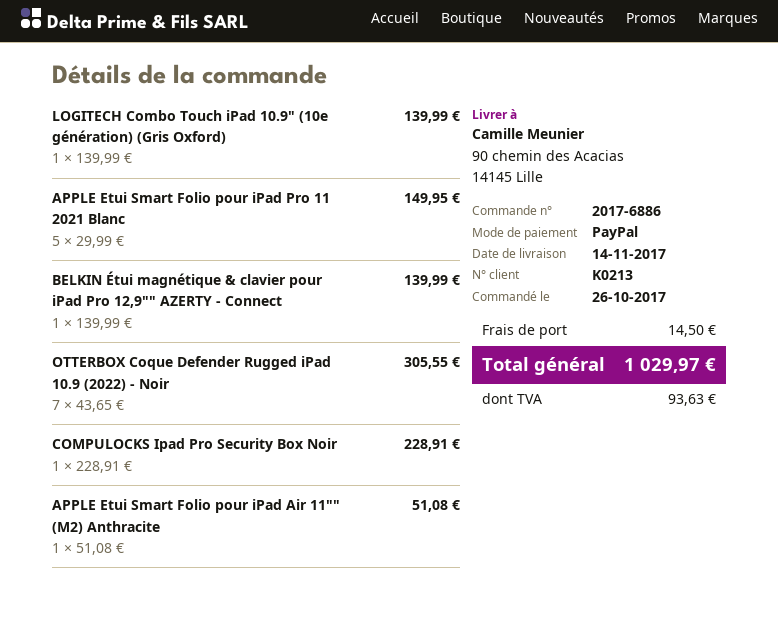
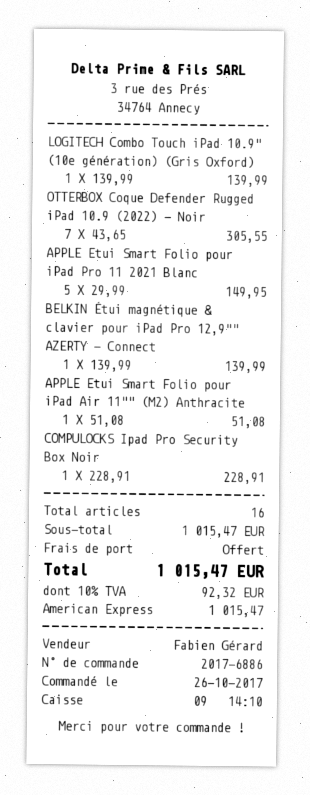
payment method: PayPal -> American Express
shipping: 14.50 -> 0.00
tax: 93.63 -> 92.32
total: 1029.97 -> 1015.47

